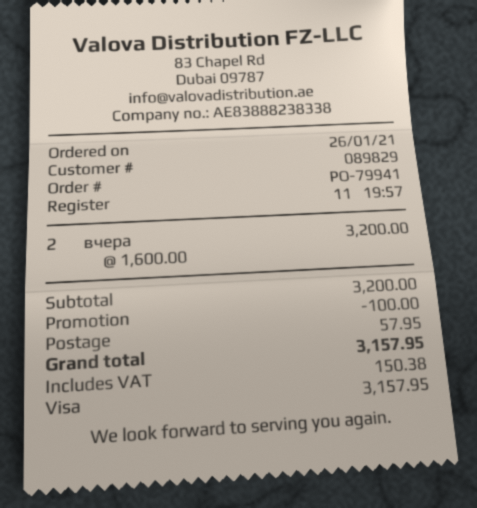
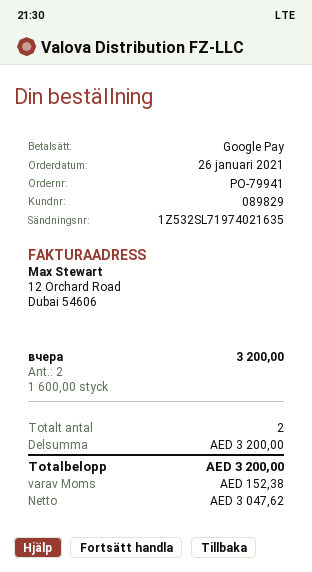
payment method: Visa -> Google Pay
discount: 100.00 -> none
shipping: 57.95 -> none
tax: 150.38 -> 152.38
total: 3157.95 -> 3200.00

